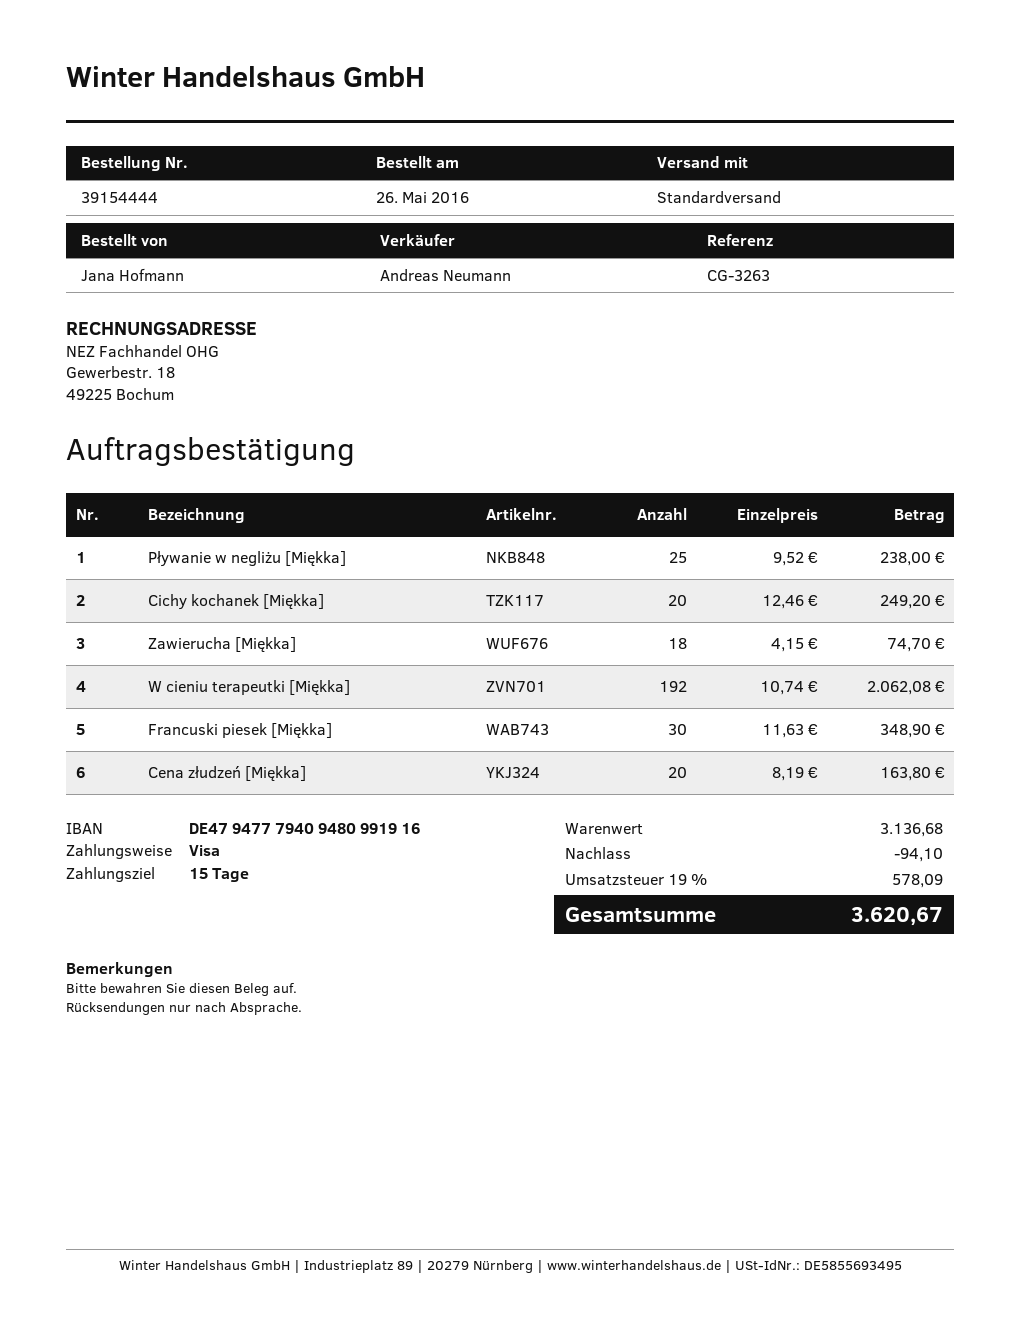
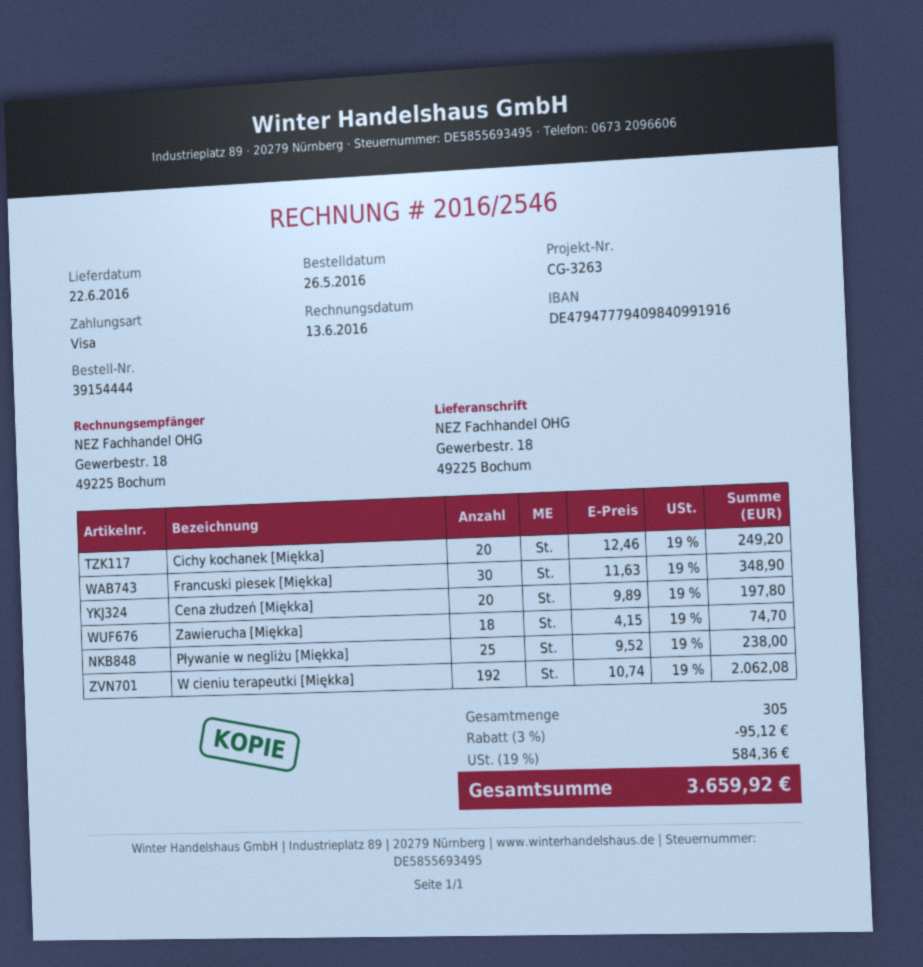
bank account: DE47947779409480991916 -> DE47947779409840991916
Cena złudzeń [Miękka]: 20 x 8.19 = 163.80 -> 20 x 9.89 = 197.80
discount: 94.10 -> 95.12
tax: 19% = 578.09 -> 19% = 584.36
total: 3620.67 -> 3659.92

